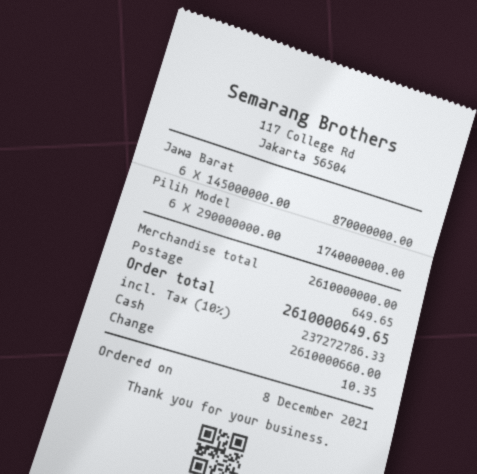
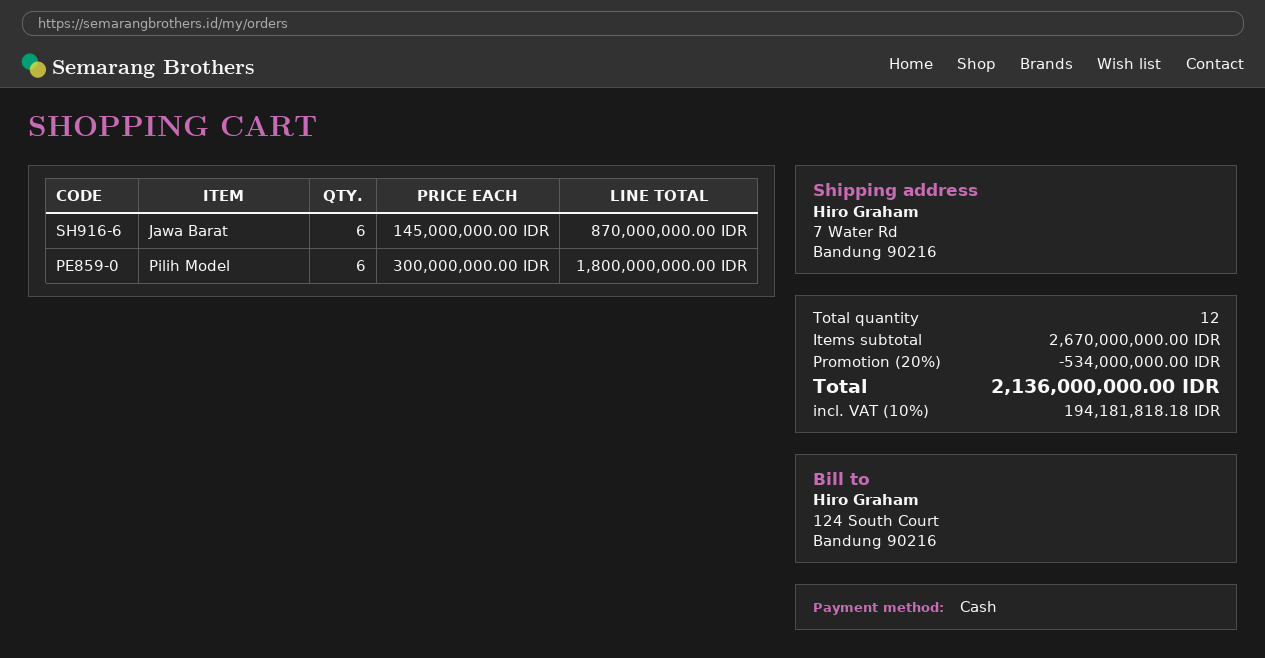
Pilih Model: 6 x 290000000.00 = 1740000000.00 -> 6 x 300000000.00 = 1800000000.00
subtotal: 2610000000.00 -> 2670000000.00
discount: none -> 20% = 534000000.00
shipping: 649.65 -> none
tax: 10% = 237272786.33 -> 10% = 194181818.18
total: 2610000649.65 -> 2136000000.00

